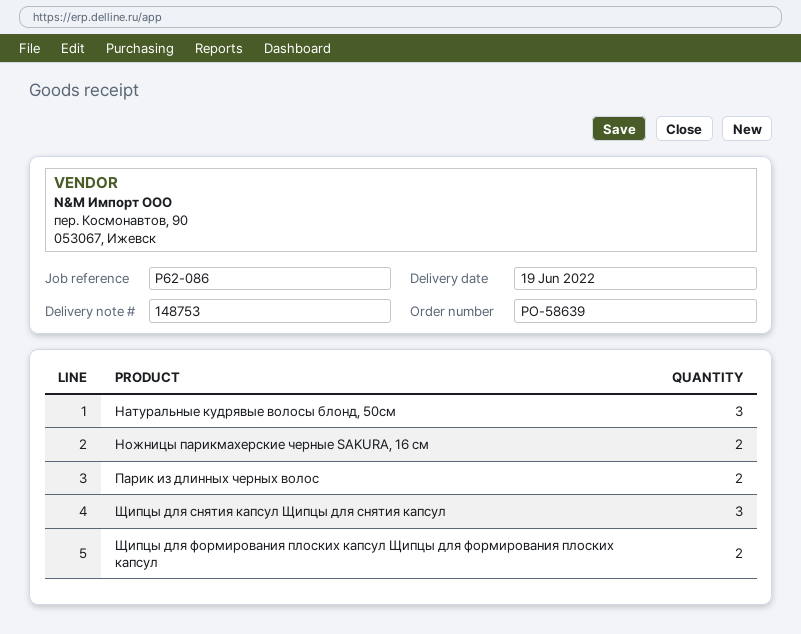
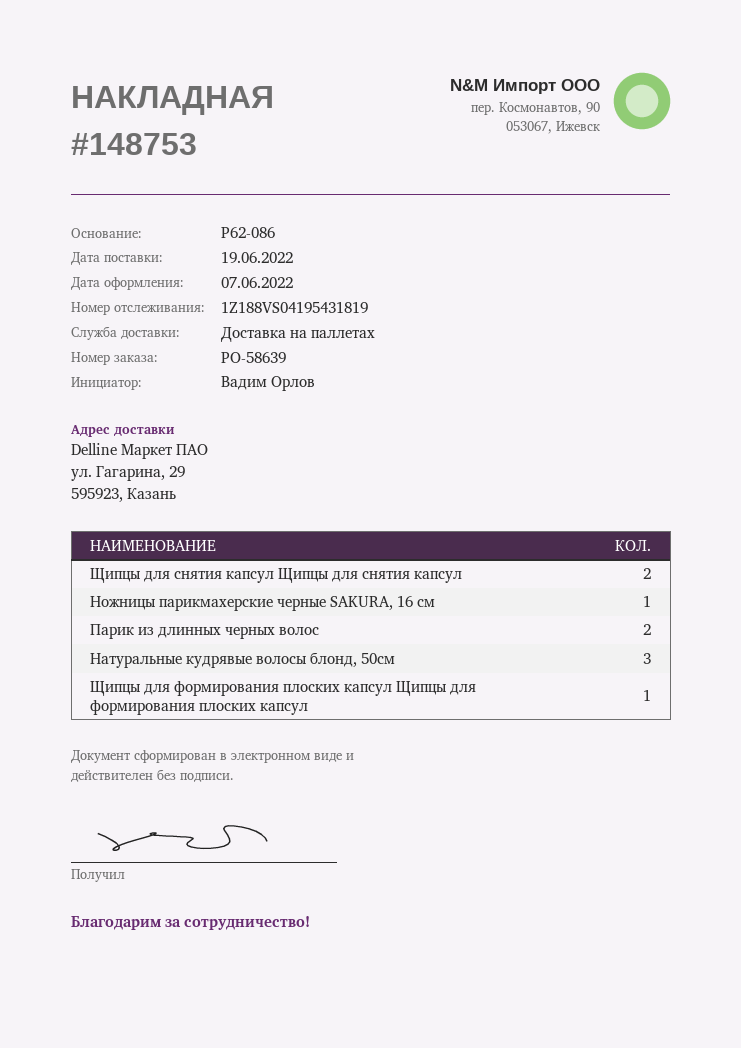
Ножницы парикмахерские черные SAKURA, 16 см: 2 -> 1
Щипцы для снятия капсул Щипцы для снятия капсул: 3 -> 2
Щипцы для формирования плоских капсул Щипцы для формирования плоских капсул: 2 -> 1

